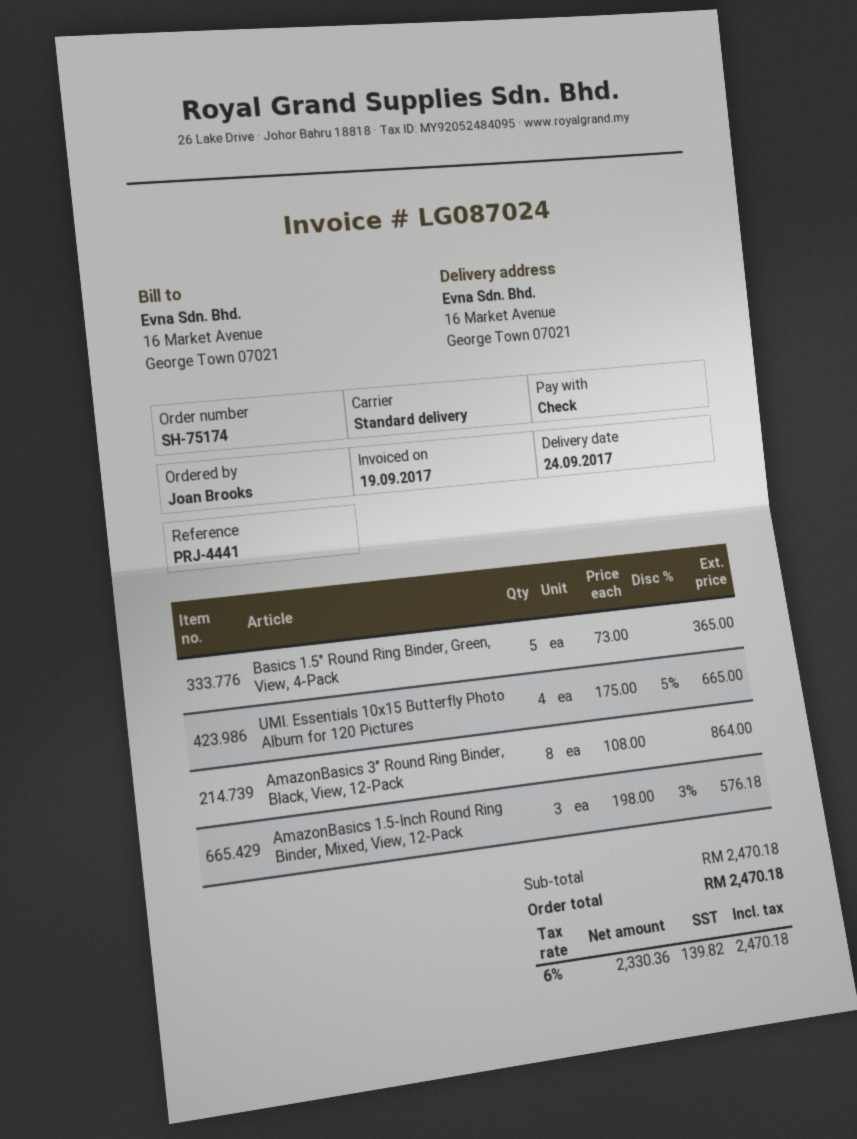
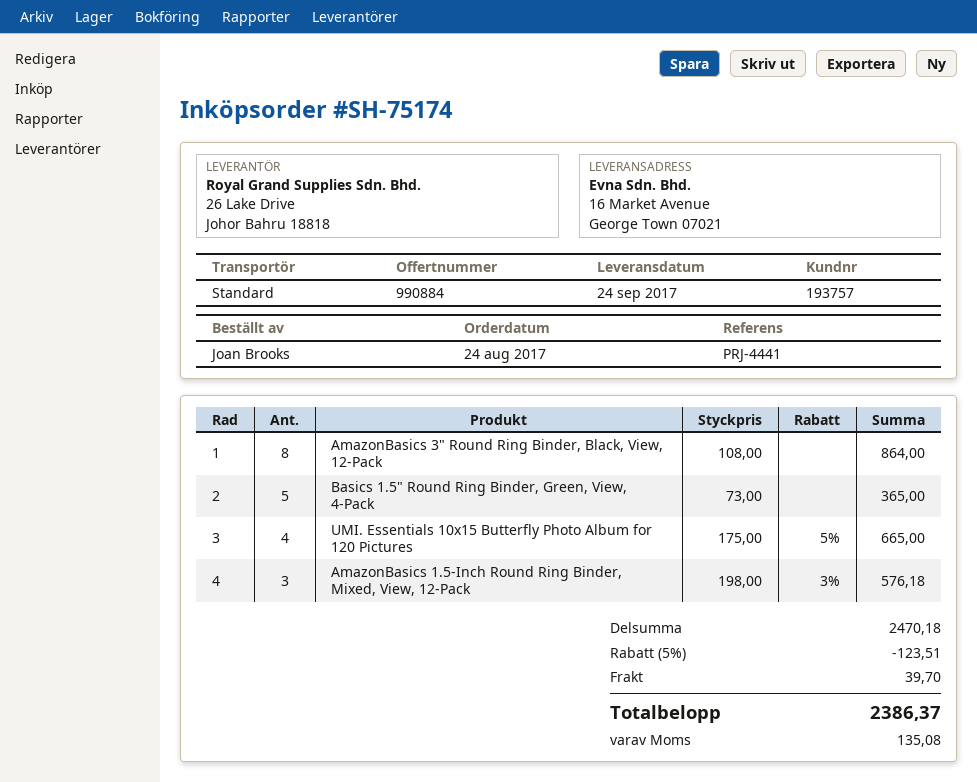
discount: none -> 5% = 123.51
shipping: none -> 39.70
tax: 139.82 -> 135.08
total: 2470.18 -> 2386.37

